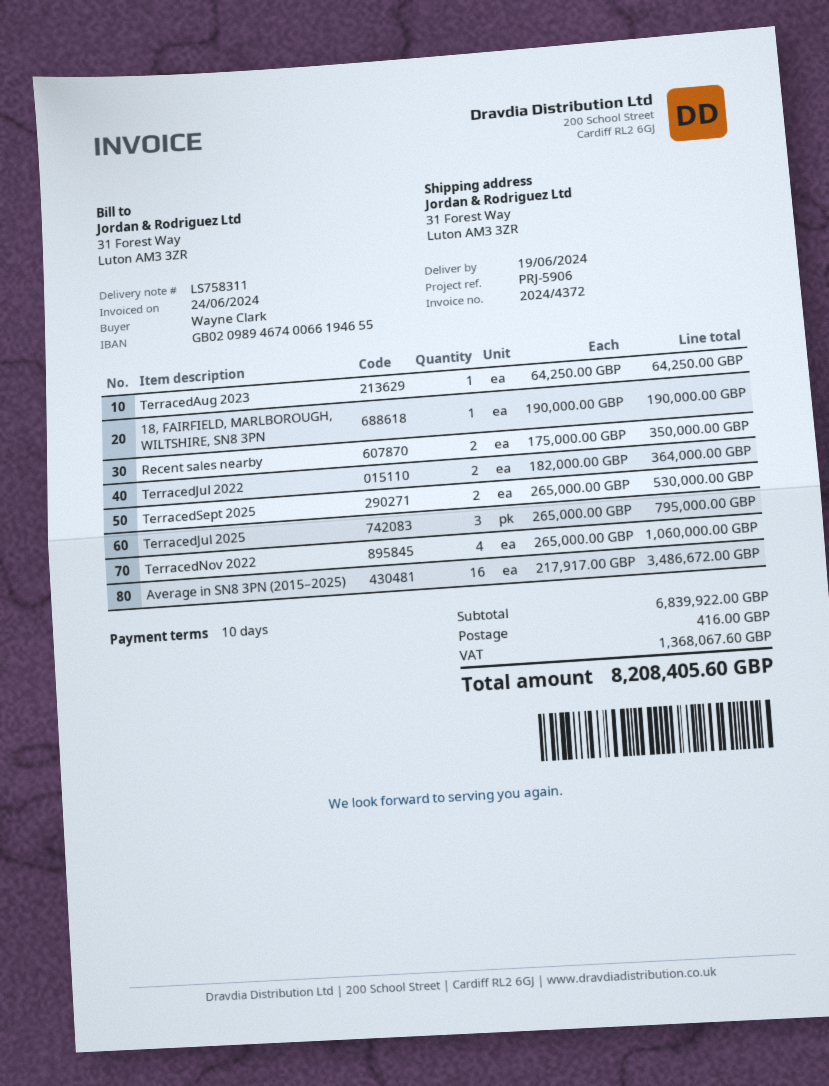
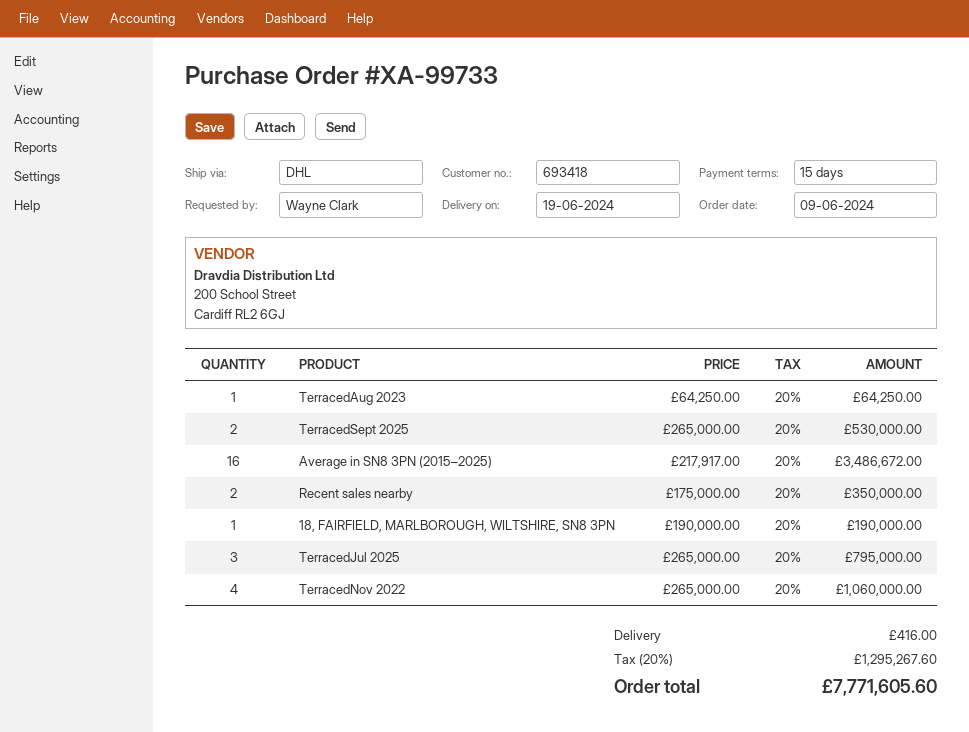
payment terms: 10 days -> 15 days
TerracedJul 2022: 2 x 182000.00 = 364000.00 -> none
tax: 1368067.60 -> 1295267.60
total: 8208405.60 -> 7771605.60

